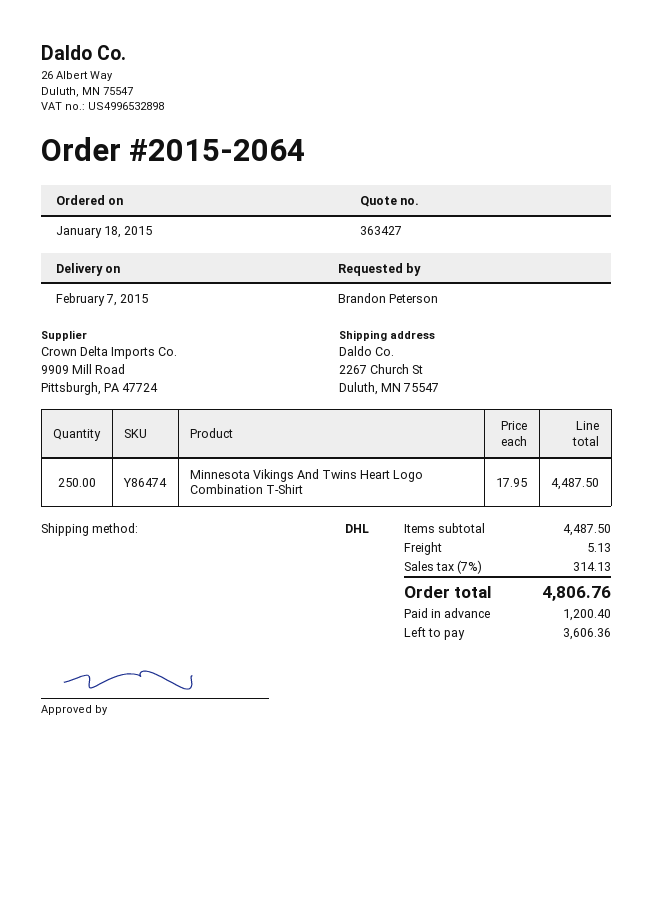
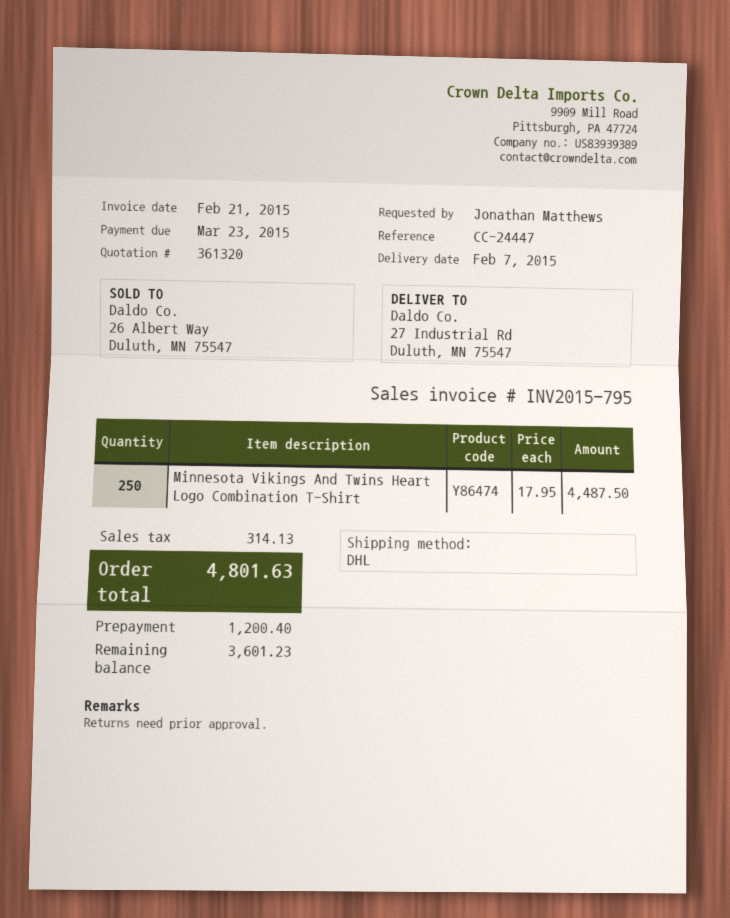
quote number: 363427 -> 361320
ordered by: Brandon Peterson -> Jonathan Matthews
ship to: 2267 Church St, Duluth, MN 75547 -> 27 Industrial Rd, Duluth, MN 75547
shipping: 5.13 -> none
total: 4806.76 -> 4801.63
balance: 3606.36 -> 3601.23

